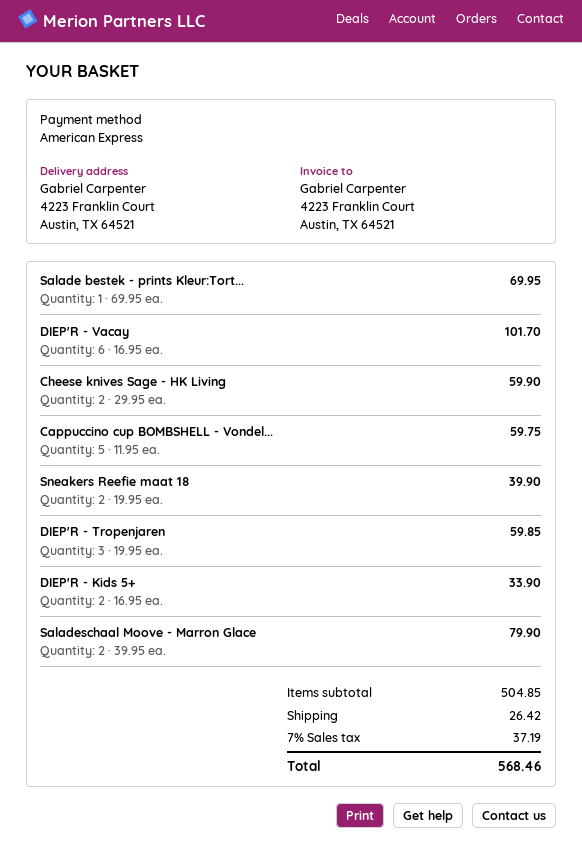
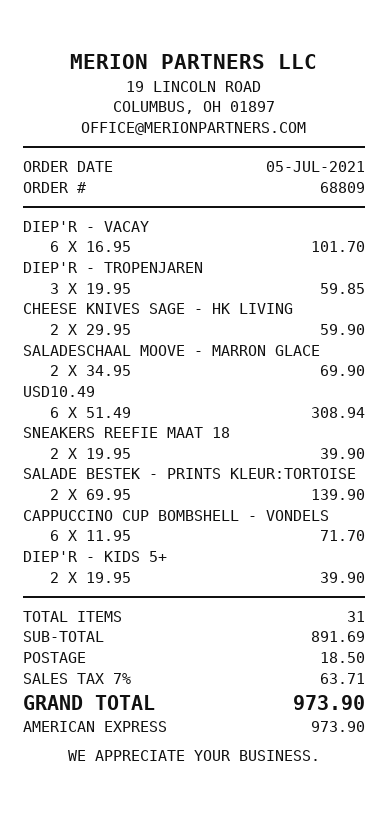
Salade bestek - prints Kleur:Tort...: 1 x 69.95 = 69.95 -> 2 x 69.95 = 139.90
Cappuccino cup BOMBSHELL - Vondel...: 5 x 11.95 = 59.75 -> 6 x 11.95 = 71.70
DIEP'R - Kids 5+: 2 x 16.95 = 33.90 -> 2 x 19.95 = 39.90
Saladeschaal Moove - Marron Glace: 2 x 39.95 = 79.90 -> 2 x 34.95 = 69.90
USD10.49: none -> 6 x 51.49 = 308.94
subtotal: 504.85 -> 891.69
shipping: 26.42 -> 18.50
tax: 7% = 37.19 -> 7% = 63.71
total: 568.46 -> 973.90

